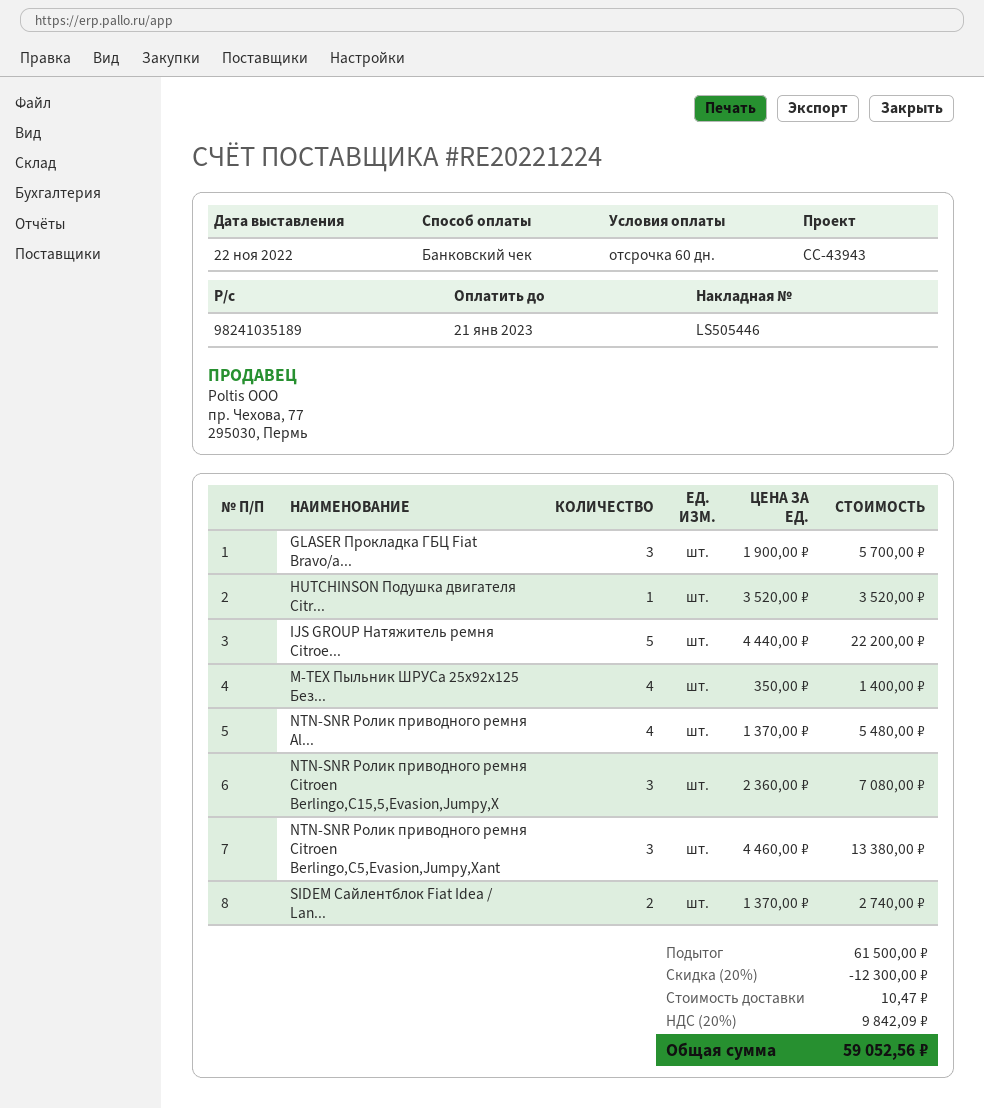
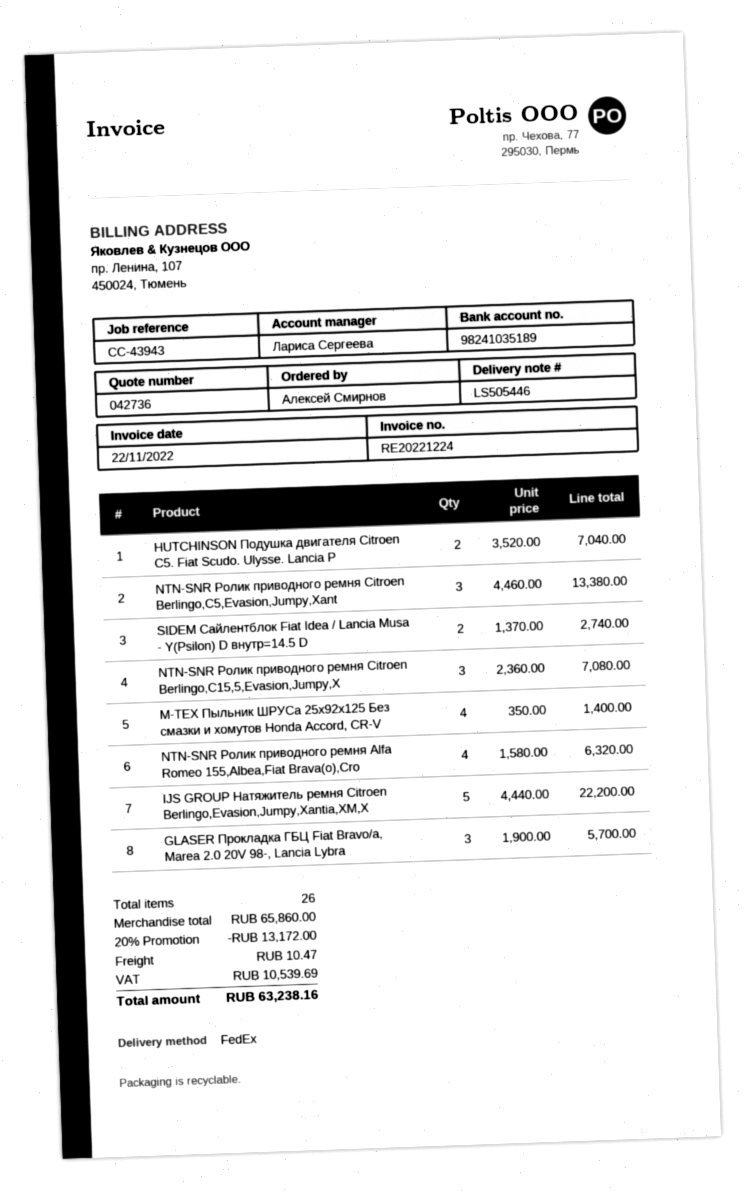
HUTCHINSON Подушка двигателя Citr...: 1 x 3520.00 = 3520.00 -> 2 x 3520.00 = 7040.00
NTN-SNR Ролик приводного ремня Al...: 4 x 1370.00 = 5480.00 -> 4 x 1580.00 = 6320.00
subtotal: 61500.00 -> 65860.00
discount: 20% = 12300.00 -> 20% = 13172.00
tax: 9842.09 -> 10539.69
total: 59052.56 -> 63238.16

